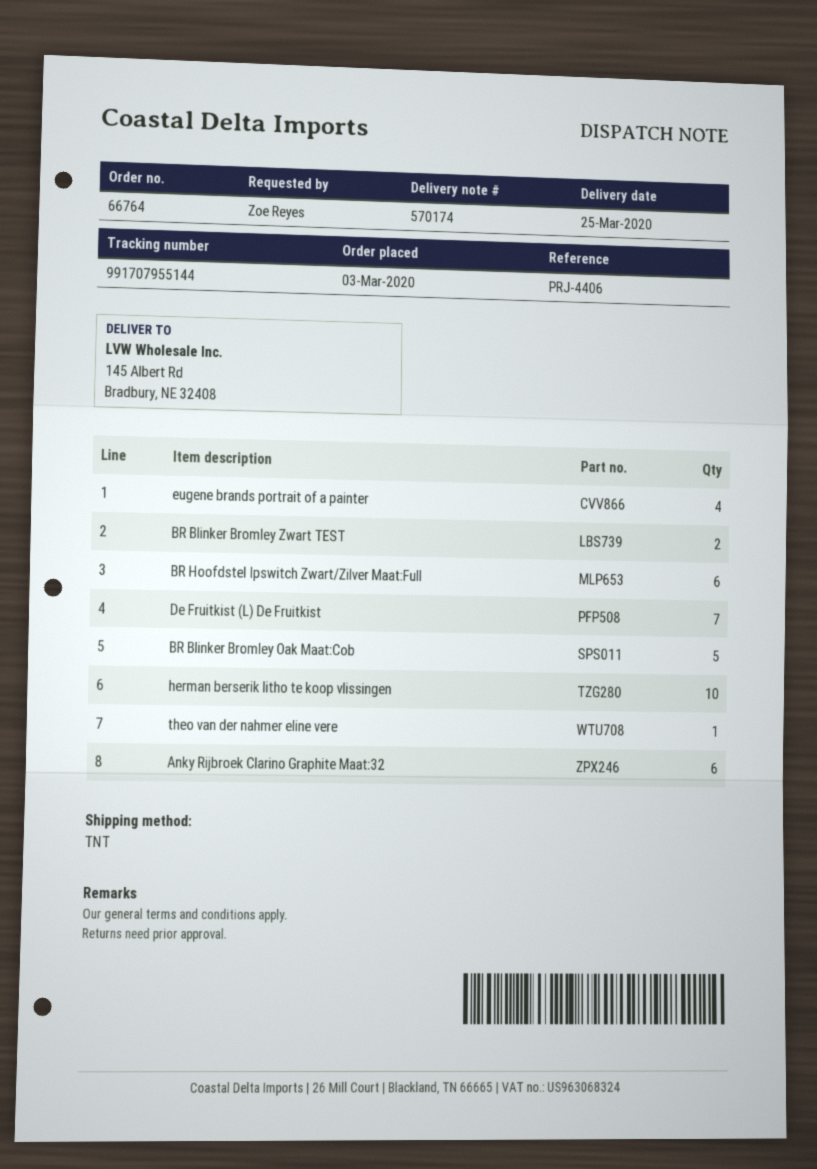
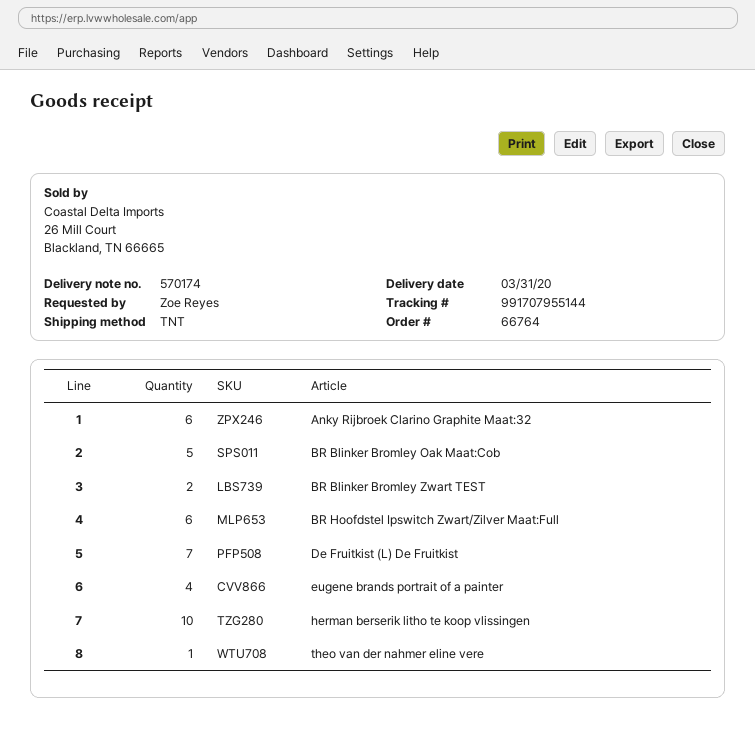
delivery date: 2020-03-25 -> 2020-03-31

